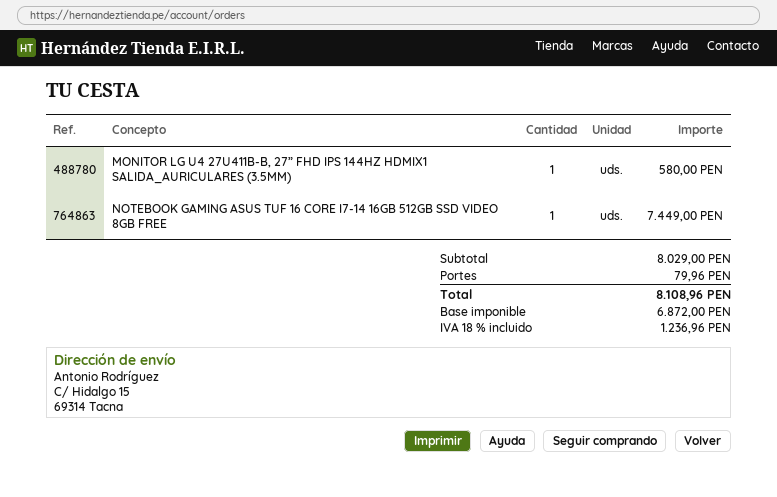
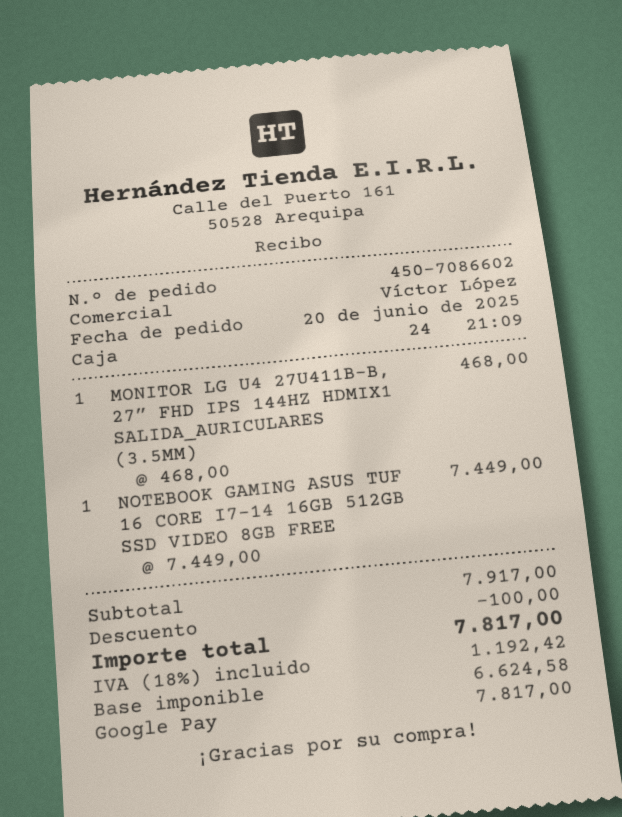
MONITOR LG U4 27U411B-B, 27” FHD IPS 144HZ HDMIX1 SALIDA_AURICULARES (3.5MM): 1 for 580.00 -> 1 for 468.00
subtotal: 8029.00 -> 7917.00
discount: none -> 100.00
shipping: 79.96 -> none
net: 6872.00 -> 6624.58
tax: 18% = 1236.96 -> 18% = 1192.42
total: 8108.96 -> 7817.00

